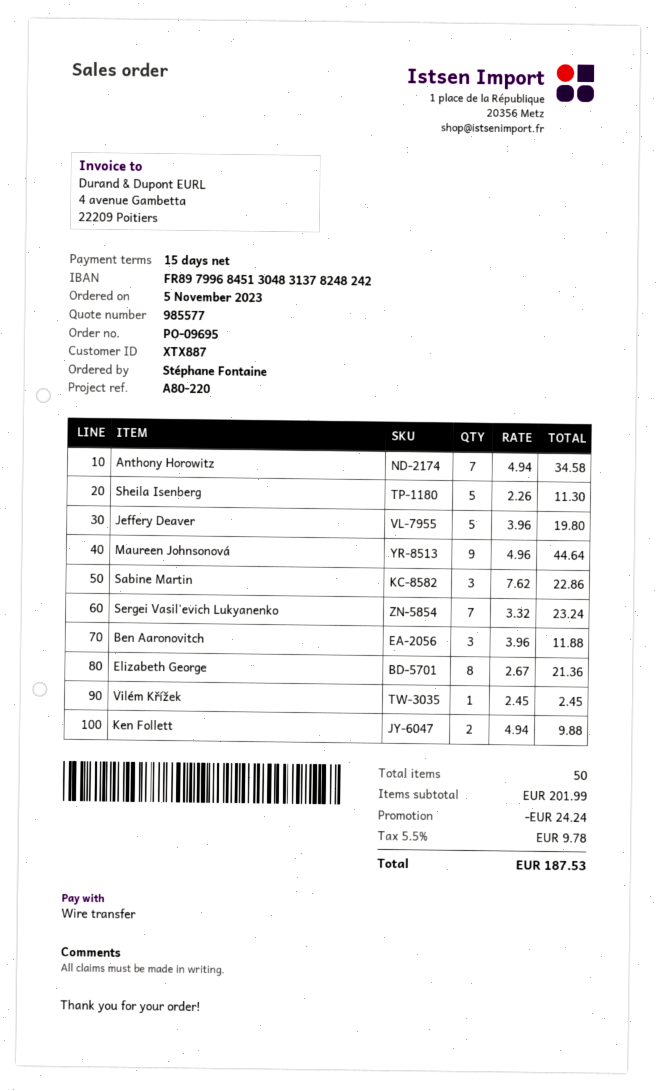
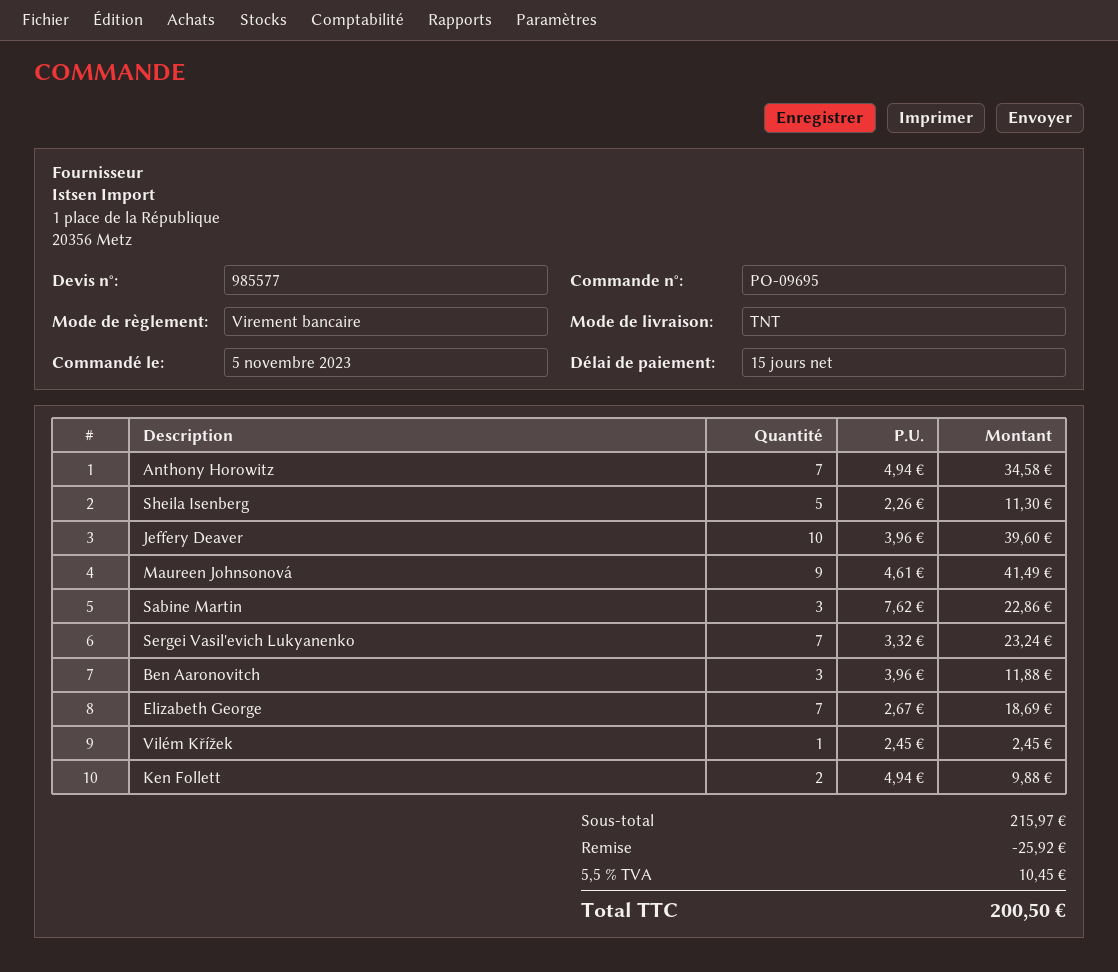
Jeffery Deaver: 5 x 3.96 = 19.80 -> 10 x 3.96 = 39.60
Maureen Johnsonová: 9 x 4.96 = 44.64 -> 9 x 4.61 = 41.49
Elizabeth George: 8 x 2.67 = 21.36 -> 7 x 2.67 = 18.69
subtotal: 201.99 -> 215.97
discount: 24.24 -> 25.92
tax: 5.5% = 9.78 -> 5.5% = 10.45
total: 187.53 -> 200.50

